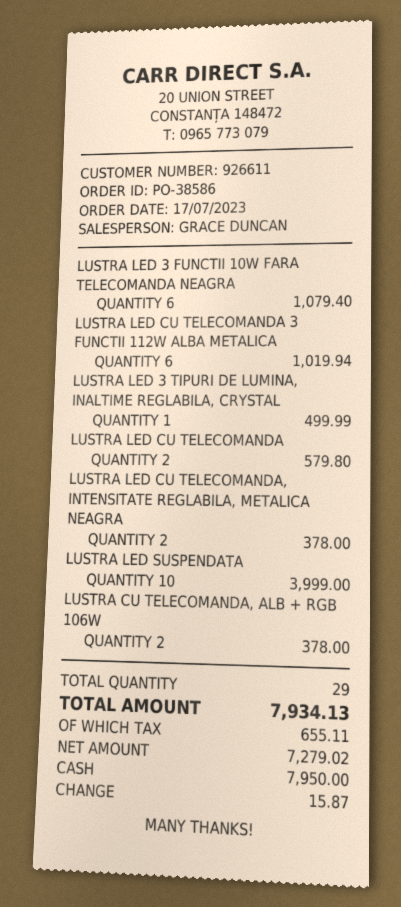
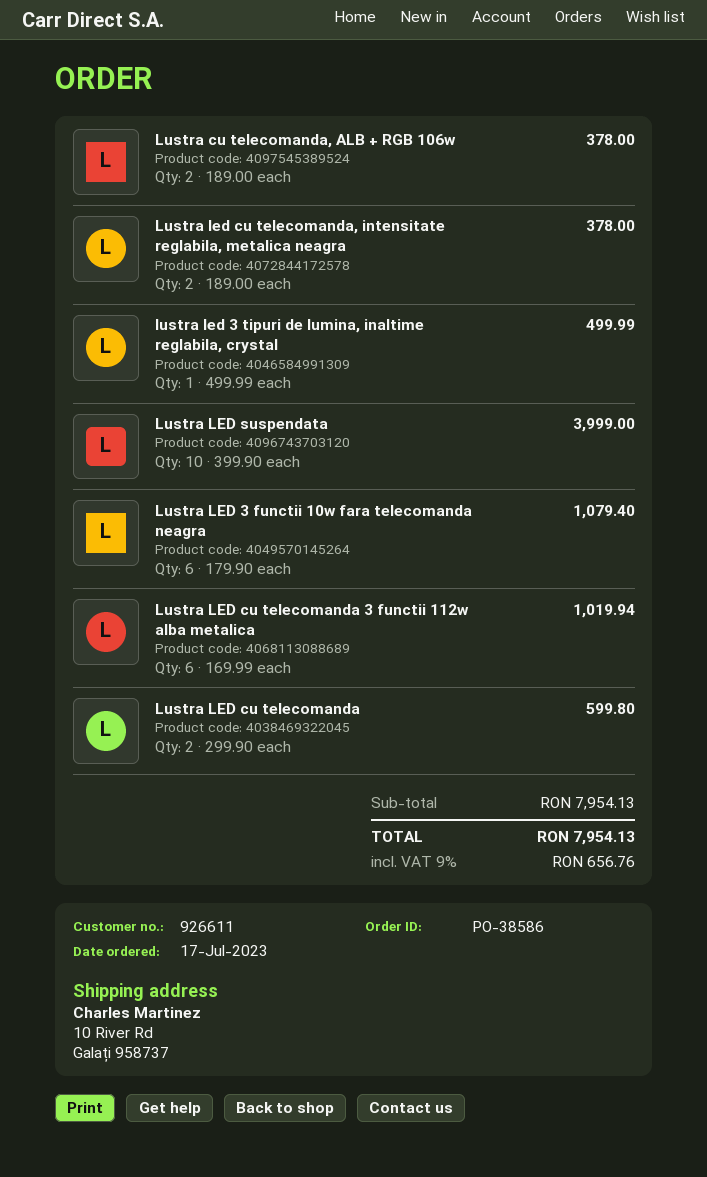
LUSTRA LED CU TELECOMANDA: 2 for 579.80 -> 2 for 599.80
tax: 655.11 -> 656.76
total: 7934.13 -> 7954.13

